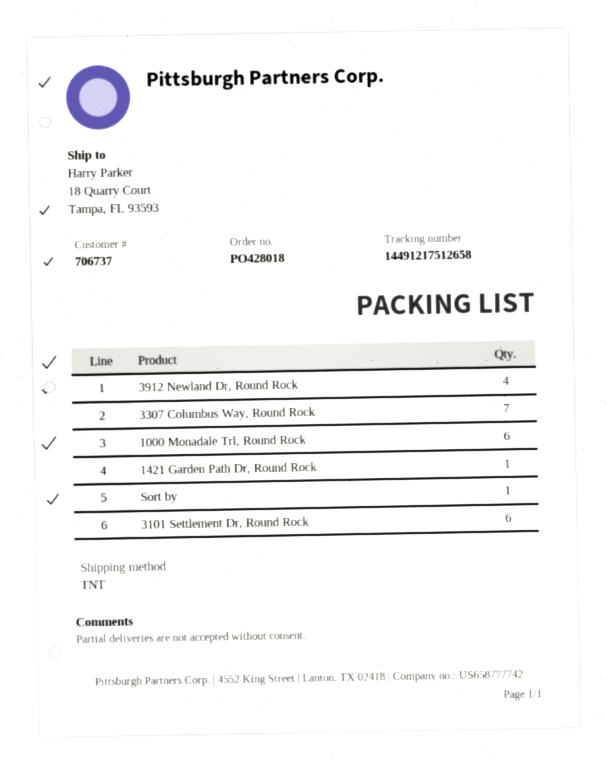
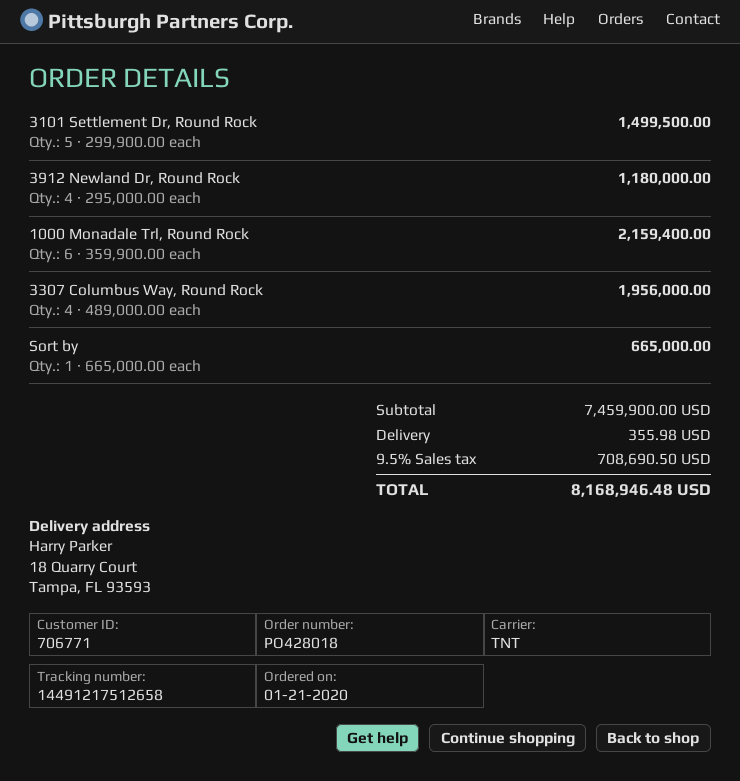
customer number: 706737 -> 706771
3307 Columbus Way, Round Rock: 7 -> 4
1421 Garden Path Dr, Round Rock: 1 -> none
3101 Settlement Dr, Round Rock: 6 -> 5

